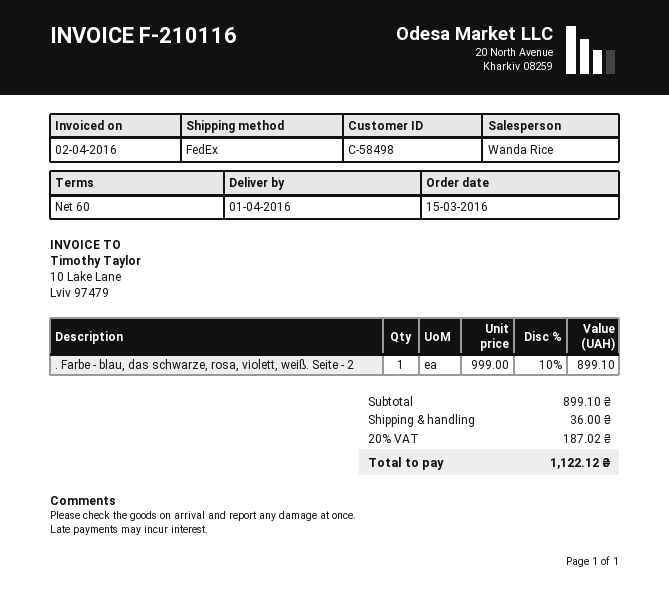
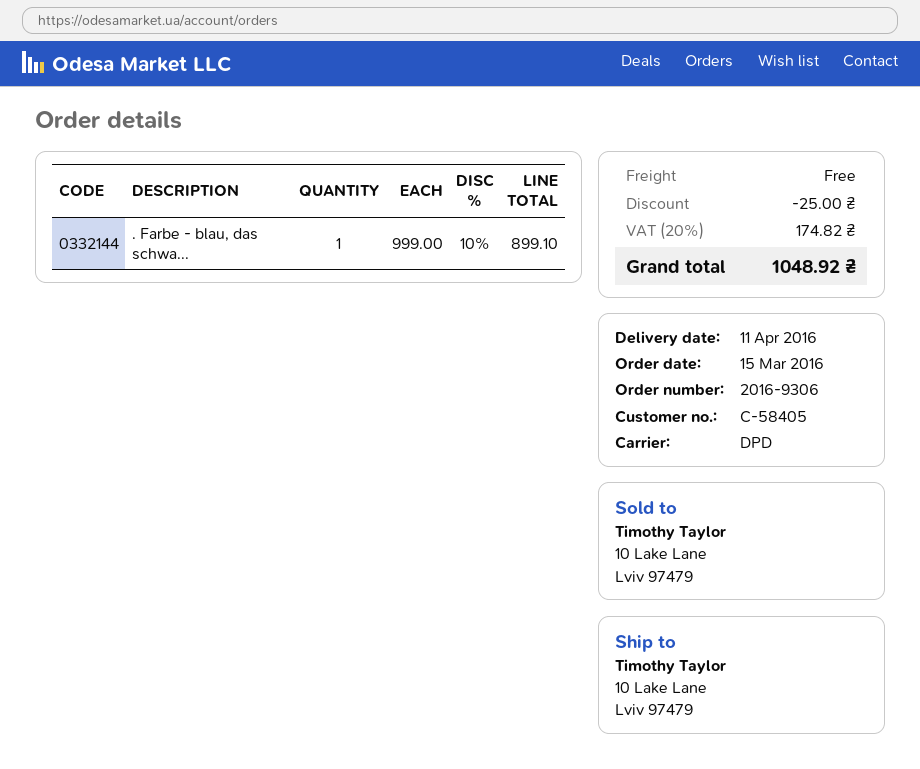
delivery date: 2016-04-01 -> 2016-04-11
customer number: C-58498 -> C-58405
shipping method: FedEx -> DPD
discount: none -> 25.00
shipping: 36.00 -> 0.00
tax: 20% = 187.02 -> 20% = 174.82
total: 1122.12 -> 1048.92

